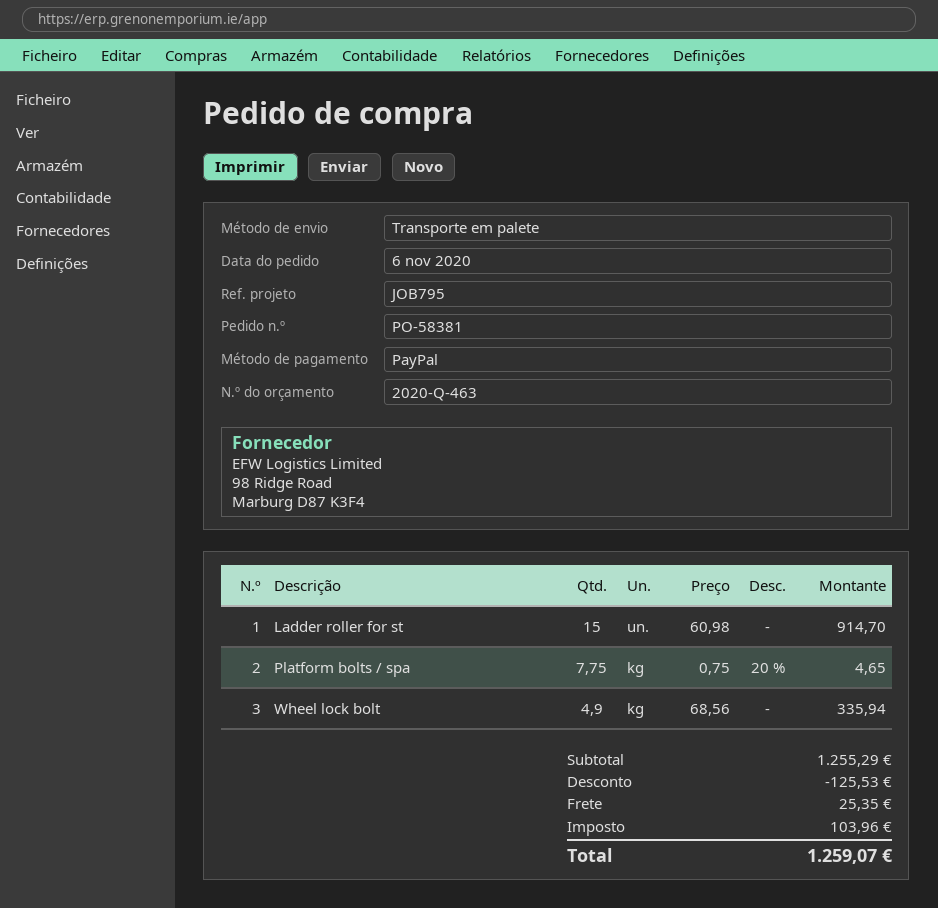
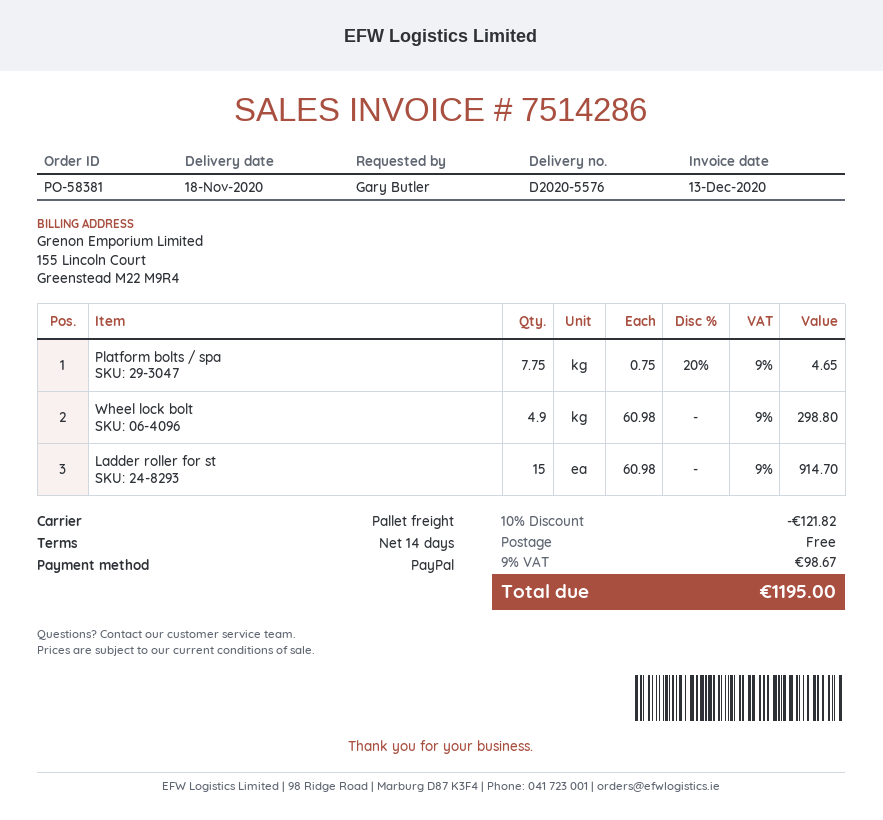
Wheel lock bolt: 4.9 x 68.56 = 335.94 -> 4.9 x 60.98 = 298.80
discount: 125.53 -> 121.82
shipping: 25.35 -> 0.00
tax: 103.96 -> 98.67
total: 1259.07 -> 1195.00

